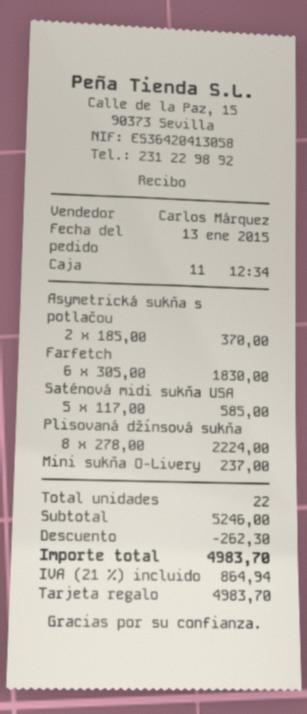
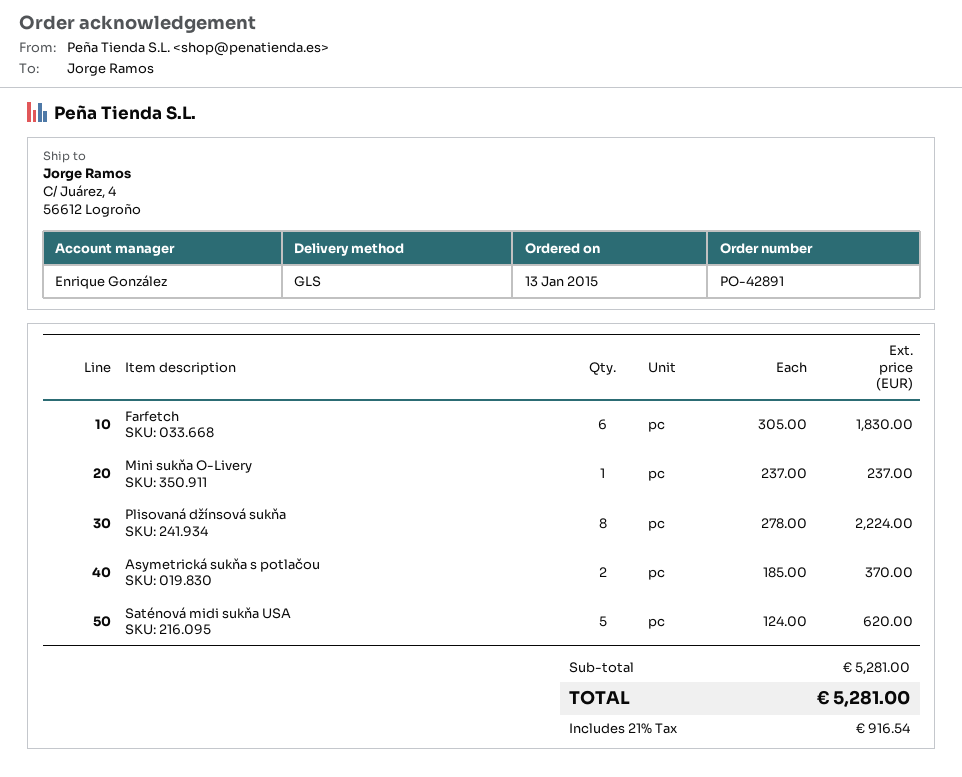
sales rep: Carlos Márquez -> Enrique González
Saténová midi sukňa USA: 5 x 117.00 = 585.00 -> 5 x 124.00 = 620.00
subtotal: 5246.00 -> 5281.00
discount: 262.30 -> none
tax: 21% = 864.94 -> 21% = 916.54
total: 4983.70 -> 5281.00

